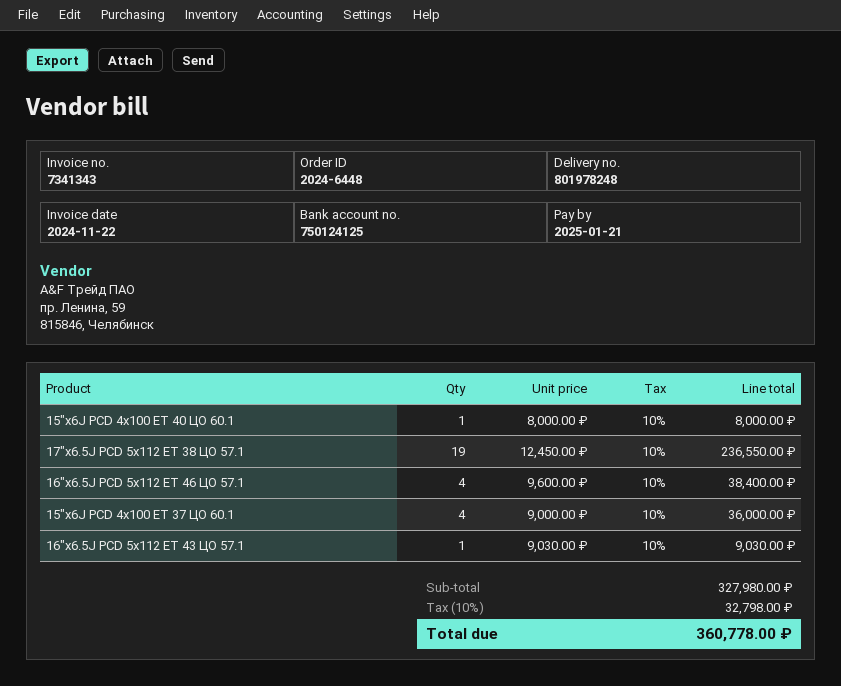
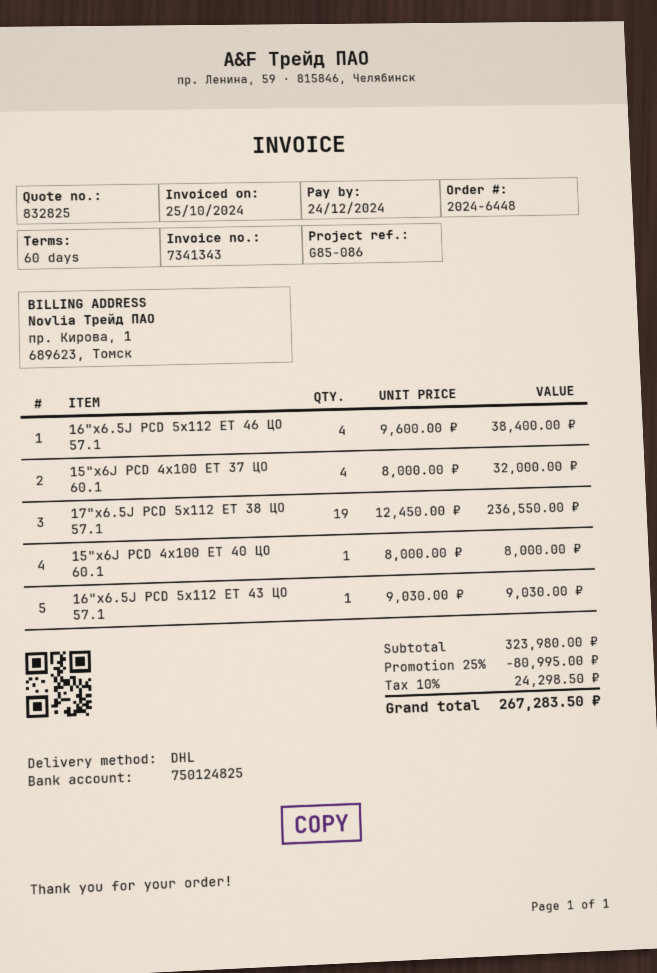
invoice date: 2024-11-22 -> 2024-10-25
due date: 2025-01-21 -> 2024-12-24
bank account: 750124125 -> 750124825
15"x6J PCD 4x100 ЕТ 37 ЦО 60.1: 4 x 9000.00 = 36000.00 -> 4 x 8000.00 = 32000.00
subtotal: 327980.00 -> 323980.00
discount: none -> 25% = 80995.00
tax: 10% = 32798.00 -> 10% = 24298.50
total: 360778.00 -> 267283.50

